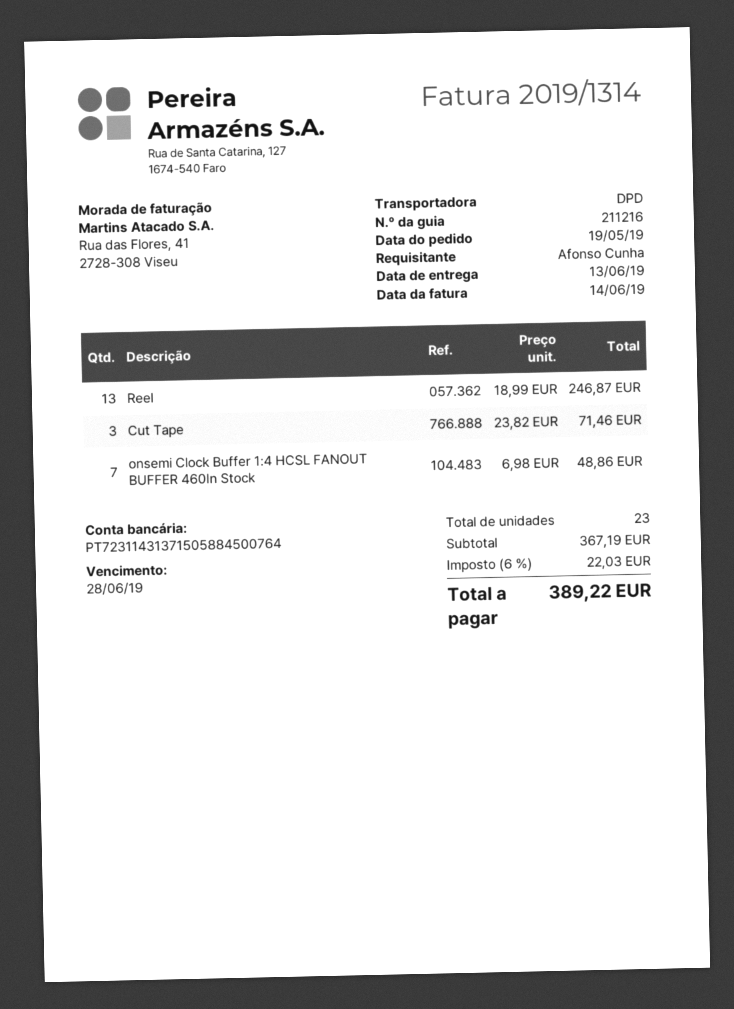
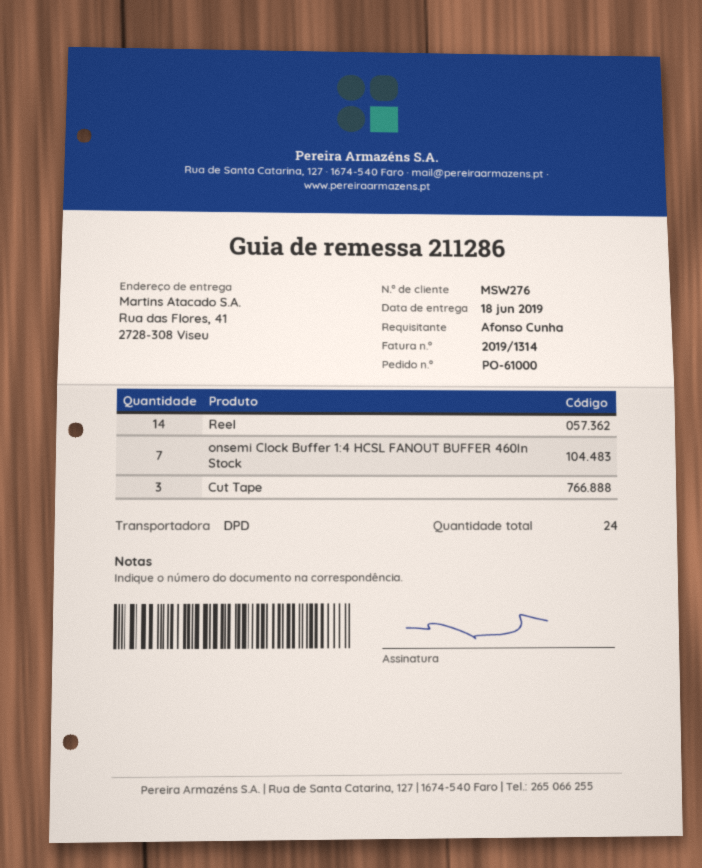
delivery note number: 211216 -> 211286
delivery date: 2019-06-13 -> 2019-06-18
Reel: 13 -> 14
total quantity: 23 -> 24

